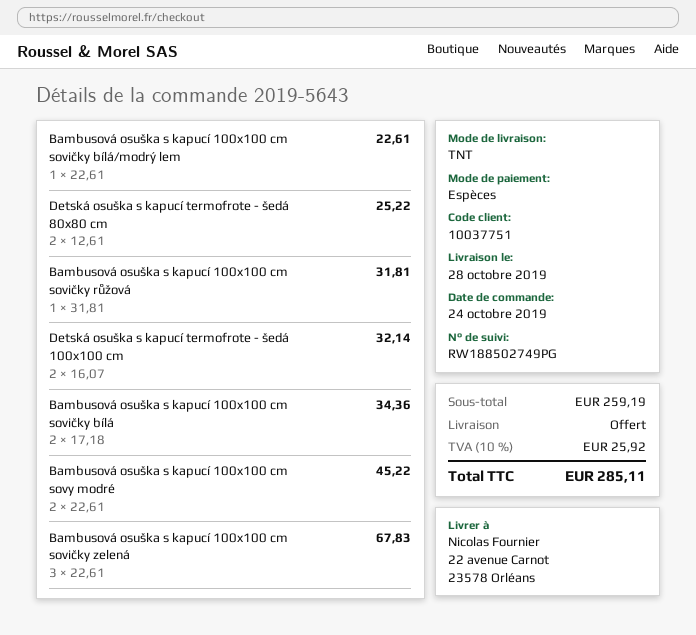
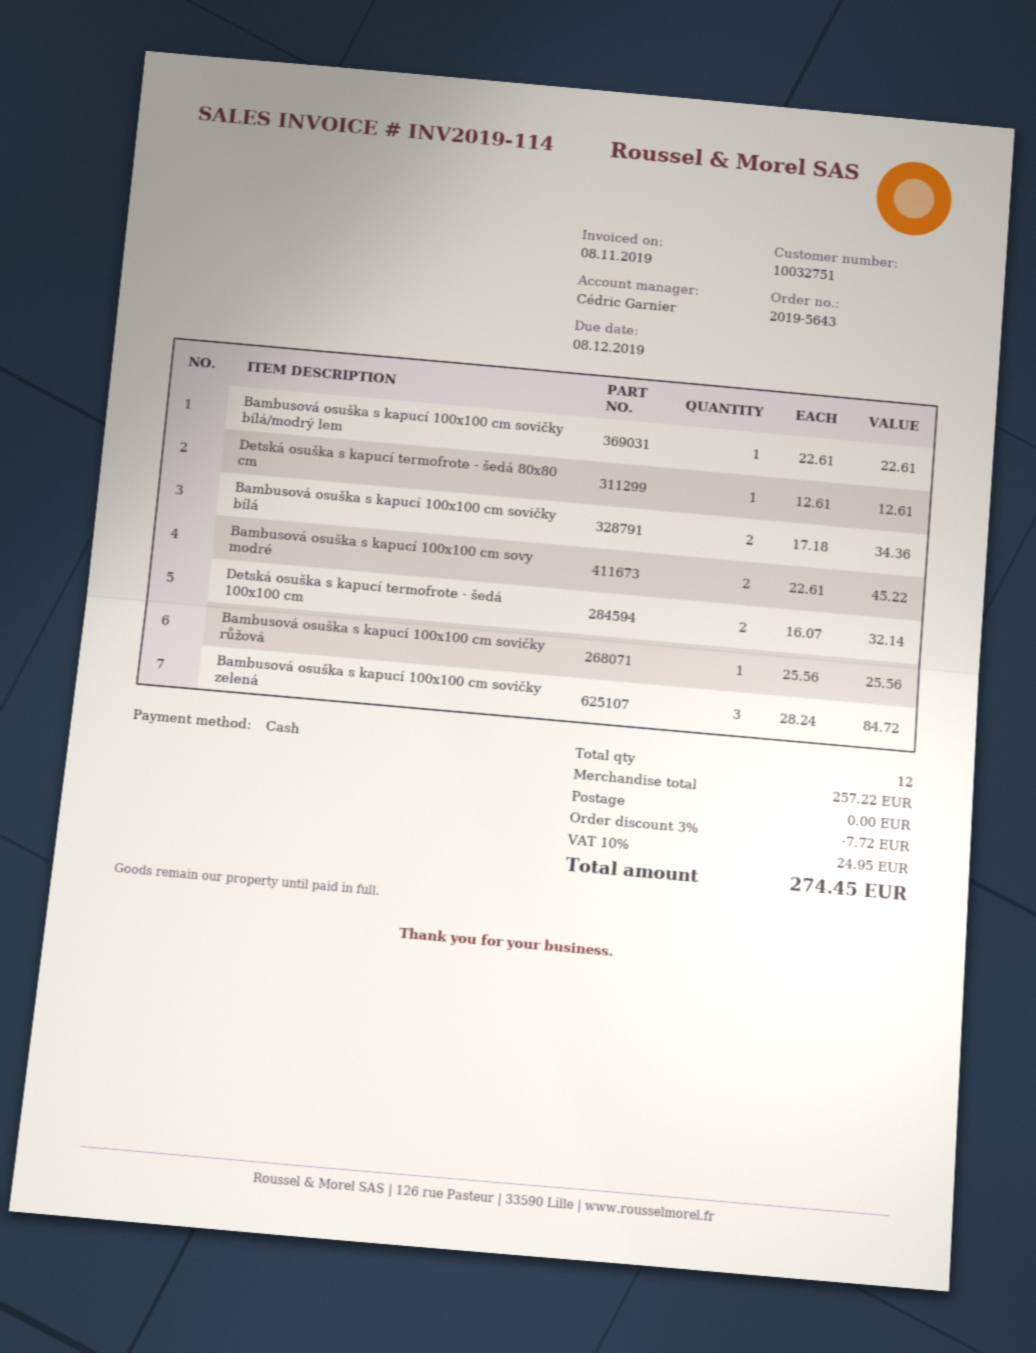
customer number: 10037751 -> 10032751
Detská osuška s kapucí termofrote - šedá 80x80 cm: 2 x 12.61 = 25.22 -> 1 x 12.61 = 12.61
Bambusová osuška s kapucí 100x100 cm sovičky růžová: 1 x 31.81 = 31.81 -> 1 x 25.56 = 25.56
Bambusová osuška s kapucí 100x100 cm sovičky zelená: 3 x 22.61 = 67.83 -> 3 x 28.24 = 84.72
subtotal: 259.19 -> 257.22
discount: none -> 3% = 7.72
tax: 10% = 25.92 -> 10% = 24.95
total: 285.11 -> 274.45

